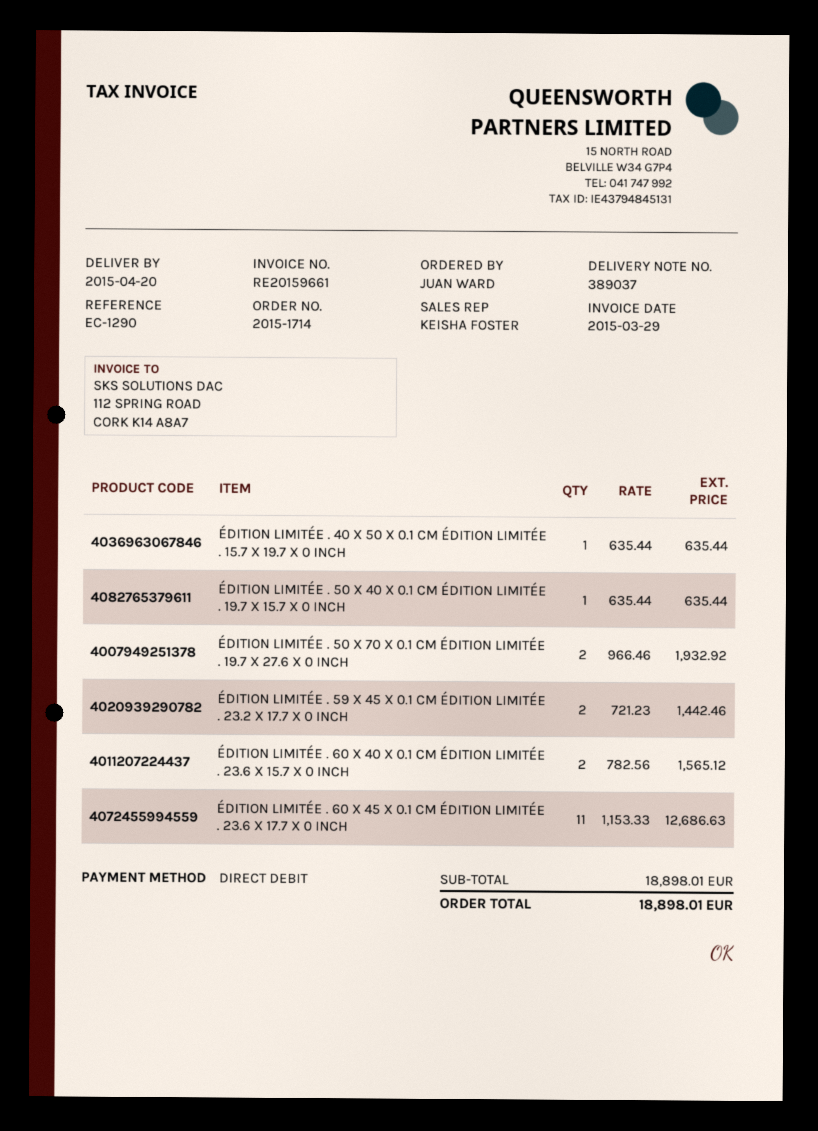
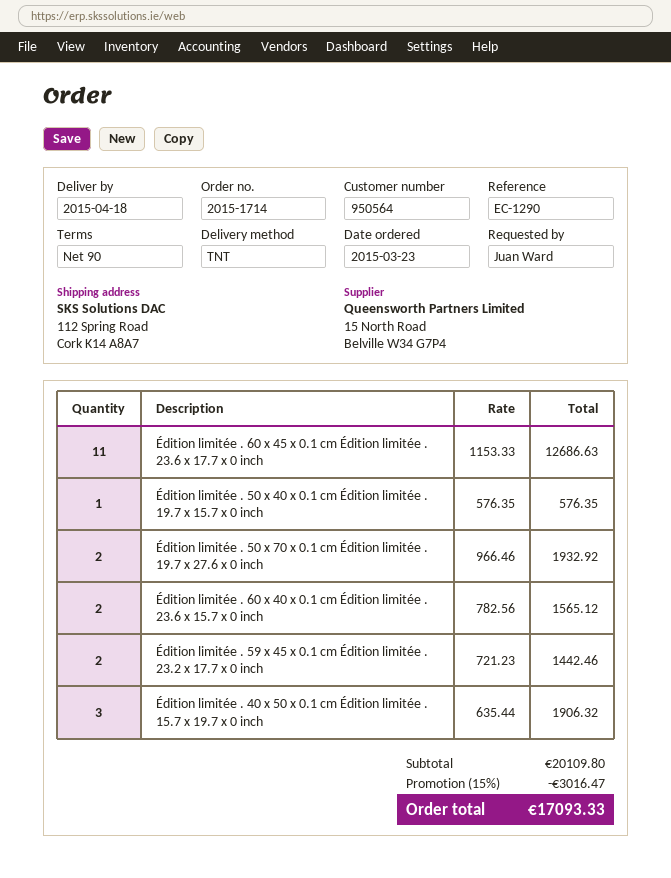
delivery date: 2015-04-20 -> 2015-04-18
ÉDITION LIMITÉE . 40 X 50 X 0.1 CM ÉDITION LIMITÉE . 15.7 X 19.7 X 0 INCH: 1 x 635.44 = 635.44 -> 3 x 635.44 = 1906.32
ÉDITION LIMITÉE . 50 X 40 X 0.1 CM ÉDITION LIMITÉE . 19.7 X 15.7 X 0 INCH: 1 x 635.44 = 635.44 -> 1 x 576.35 = 576.35
subtotal: 18898.01 -> 20109.80
discount: none -> 15% = 3016.47
total: 18898.01 -> 17093.33

